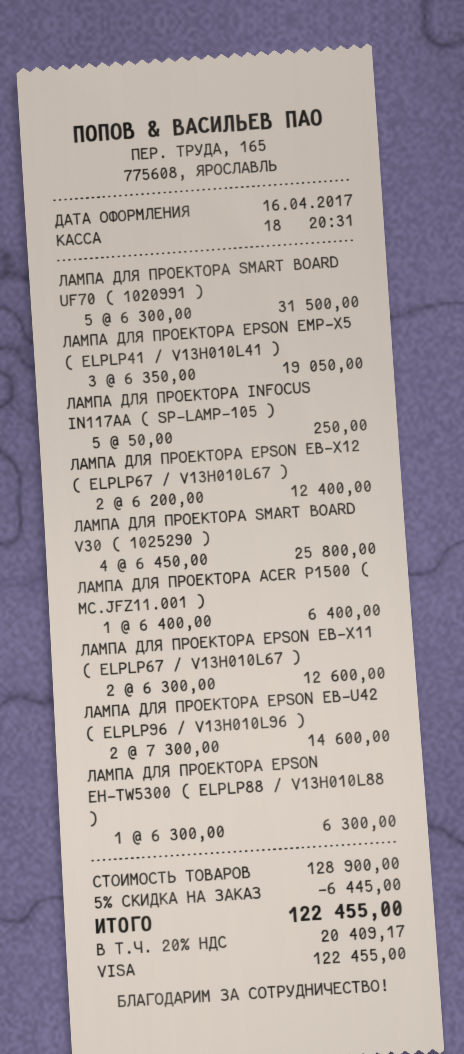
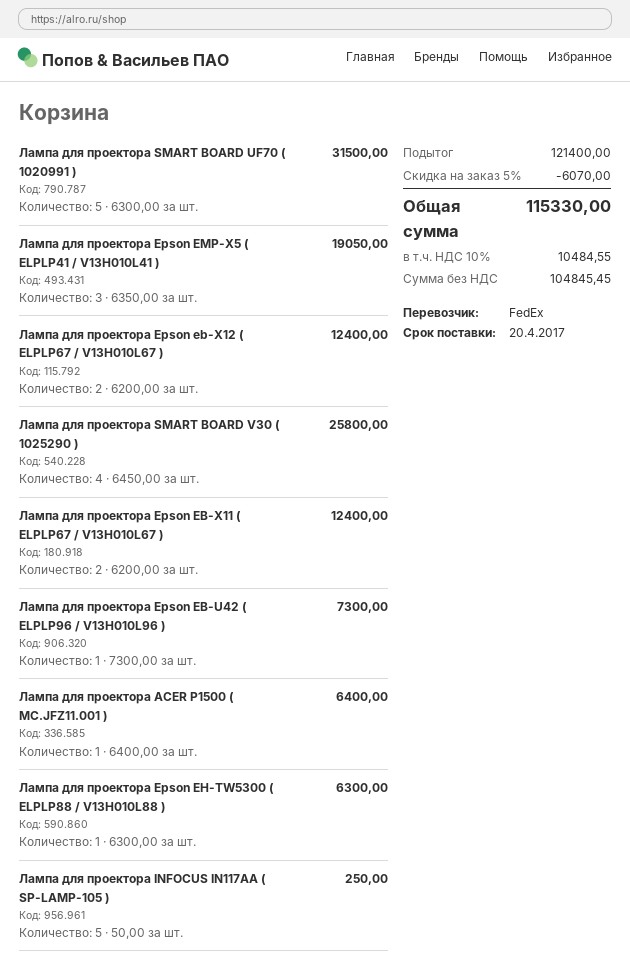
ЛАМПА ДЛЯ ПРОЕКТОРА EPSON EB-X11 ( ELPLP67 / V13H010L67 ): 2 x 6300.00 = 12600.00 -> 2 x 6200.00 = 12400.00
ЛАМПА ДЛЯ ПРОЕКТОРА EPSON EB-U42 ( ELPLP96 / V13H010L96 ): 2 x 7300.00 = 14600.00 -> 1 x 7300.00 = 7300.00
subtotal: 128900.00 -> 121400.00
discount: 5% = 6445.00 -> 5% = 6070.00
tax: 20% = 20409.17 -> 10% = 10484.55
total: 122455.00 -> 115330.00

